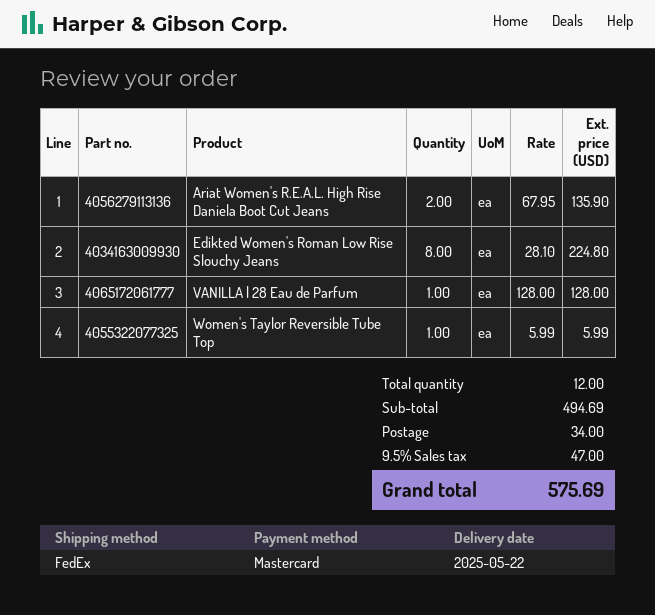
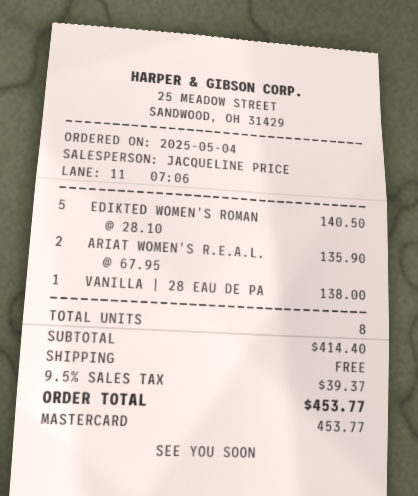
Edikted Women's Roman Low Rise Slouchy Jeans: 8 x 28.10 = 224.80 -> 5 x 28.10 = 140.50
VANILLA | 28 Eau de Parfum: 1 x 128.00 = 128.00 -> 1 x 138.00 = 138.00
Women's Taylor Reversible Tube Top: 1 x 5.99 = 5.99 -> none
total quantity: 12 -> 8
subtotal: 494.69 -> 414.40
shipping: 34.00 -> 0.00
tax: 9.5% = 47.00 -> 9.5% = 39.37
total: 575.69 -> 453.77

